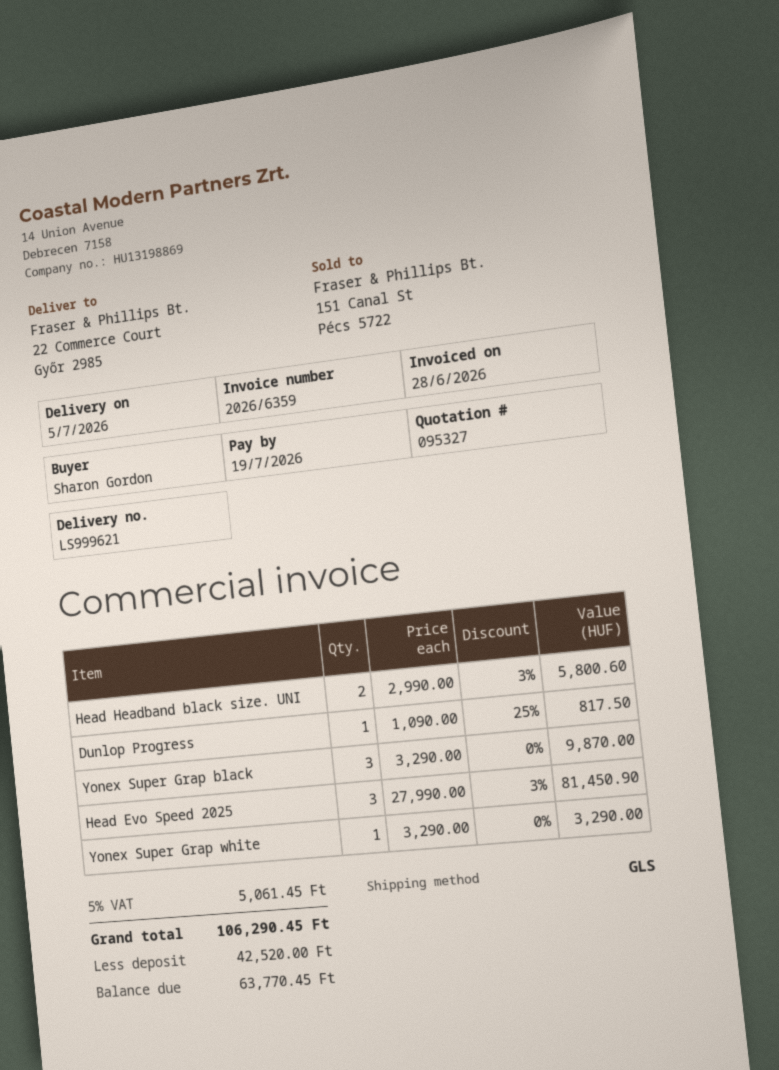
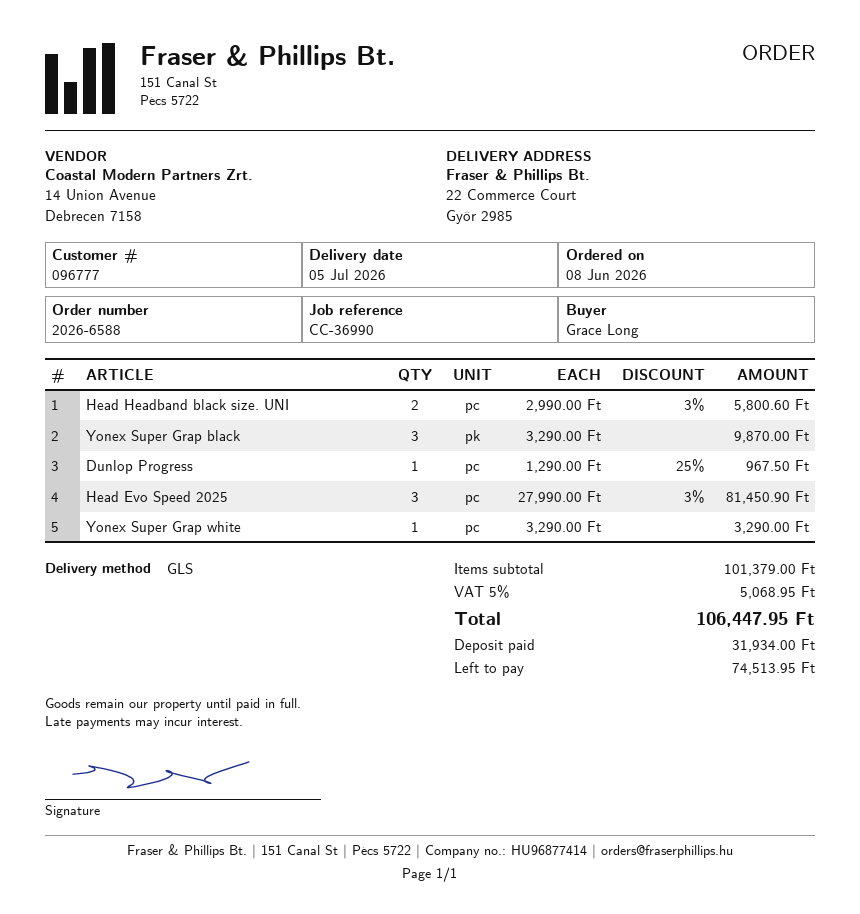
ordered by: Sharon Gordon -> Grace Long
Dunlop Progress: 1 x 1090.00 - 25% = 817.50 -> 1 x 1290.00 - 25% = 967.50
tax: 5% = 5061.45 -> 5% = 5068.95
total: 106290.45 -> 106447.95
deposit: 42520.00 -> 31934.00
balance: 63770.45 -> 74513.95

